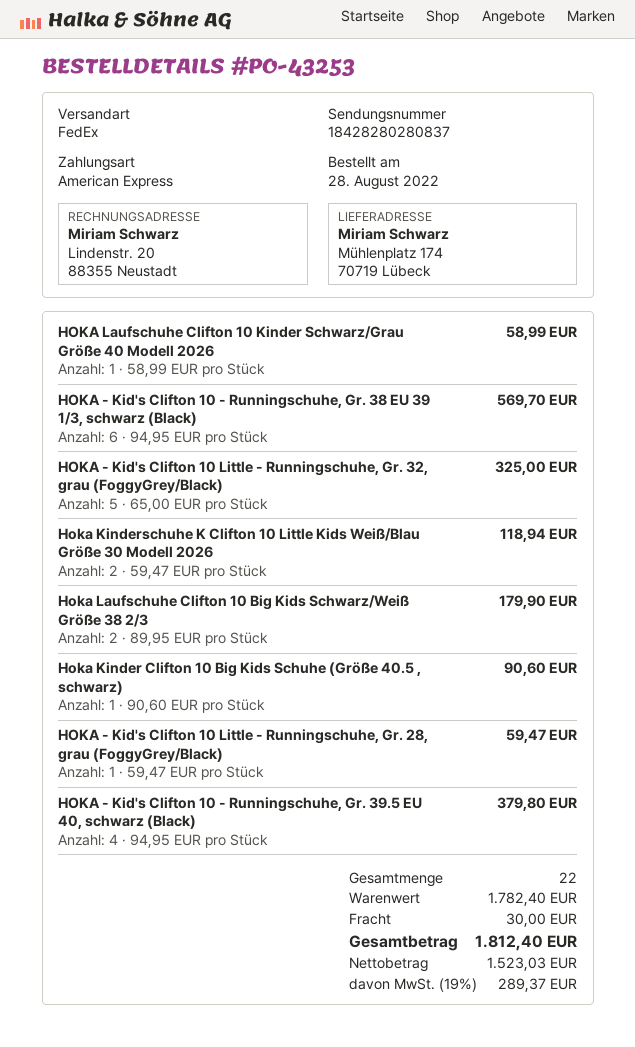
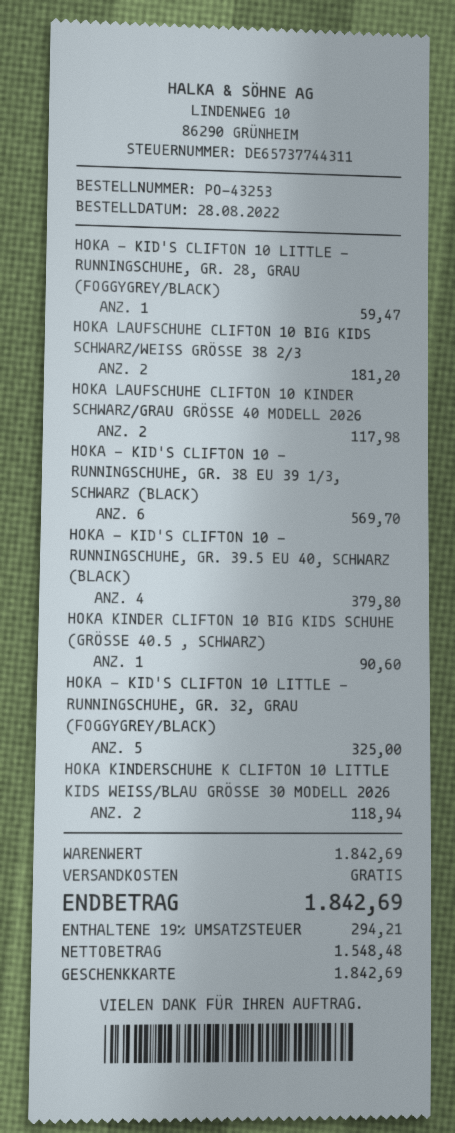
payment method: American Express -> gift card
HOKA Laufschuhe Clifton 10 Kinder Schwarz/Grau Größe 40 Modell 2026: 1 for 58.99 -> 2 for 117.98
Hoka Laufschuhe Clifton 10 Big Kids Schwarz/Weiß Größe 38 2/3: 2 for 179.90 -> 2 for 181.20
subtotal: 1782.40 -> 1842.69
shipping: 30.00 -> 0.00
net: 1523.03 -> 1548.48
tax: 19% = 289.37 -> 19% = 294.21
total: 1812.40 -> 1842.69

